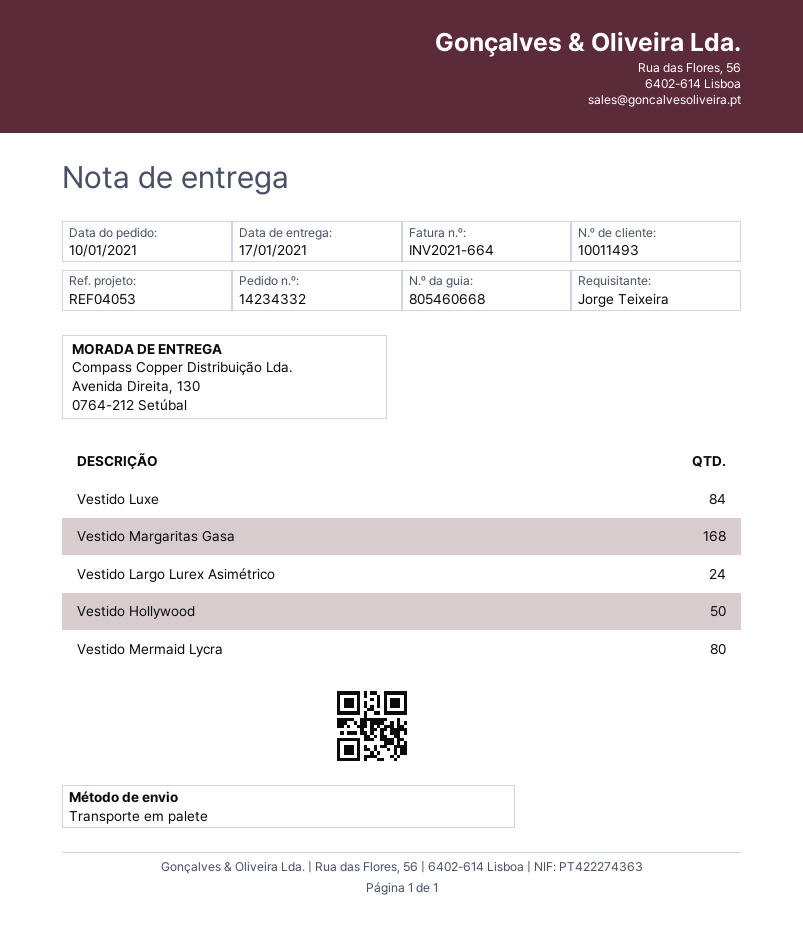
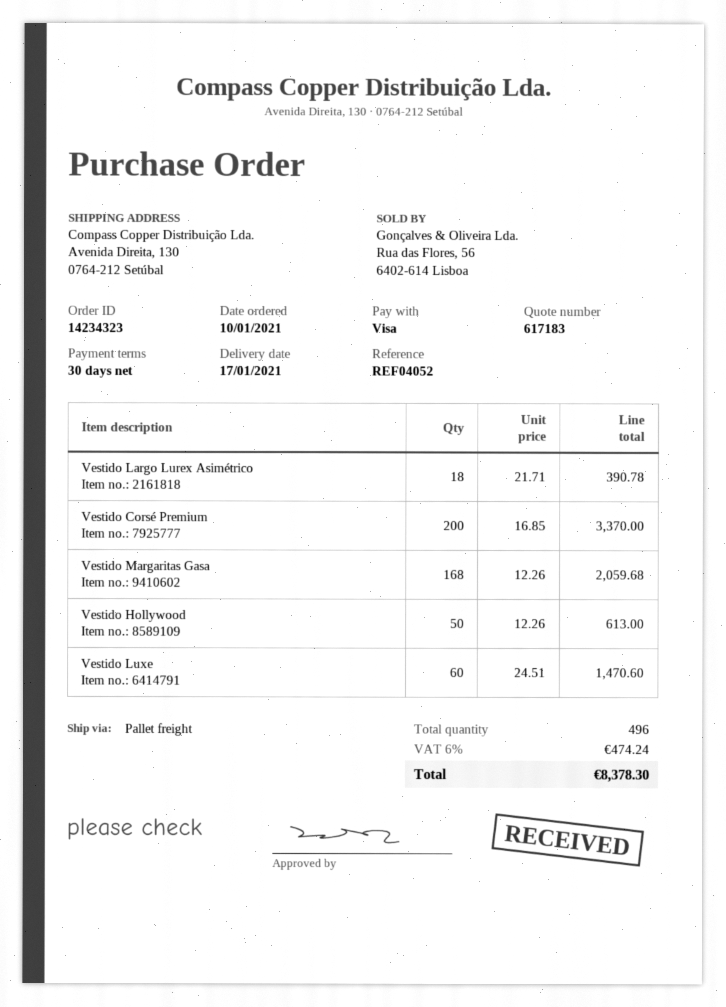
order number: 14234332 -> 14234323
reference: REF04053 -> REF04052
Vestido Luxe: 84 -> 60
Vestido Largo Lurex Asimétrico: 24 -> 18
Vestido Mermaid Lycra: 80 -> none
Vestido Corsé Premium: none -> 200

